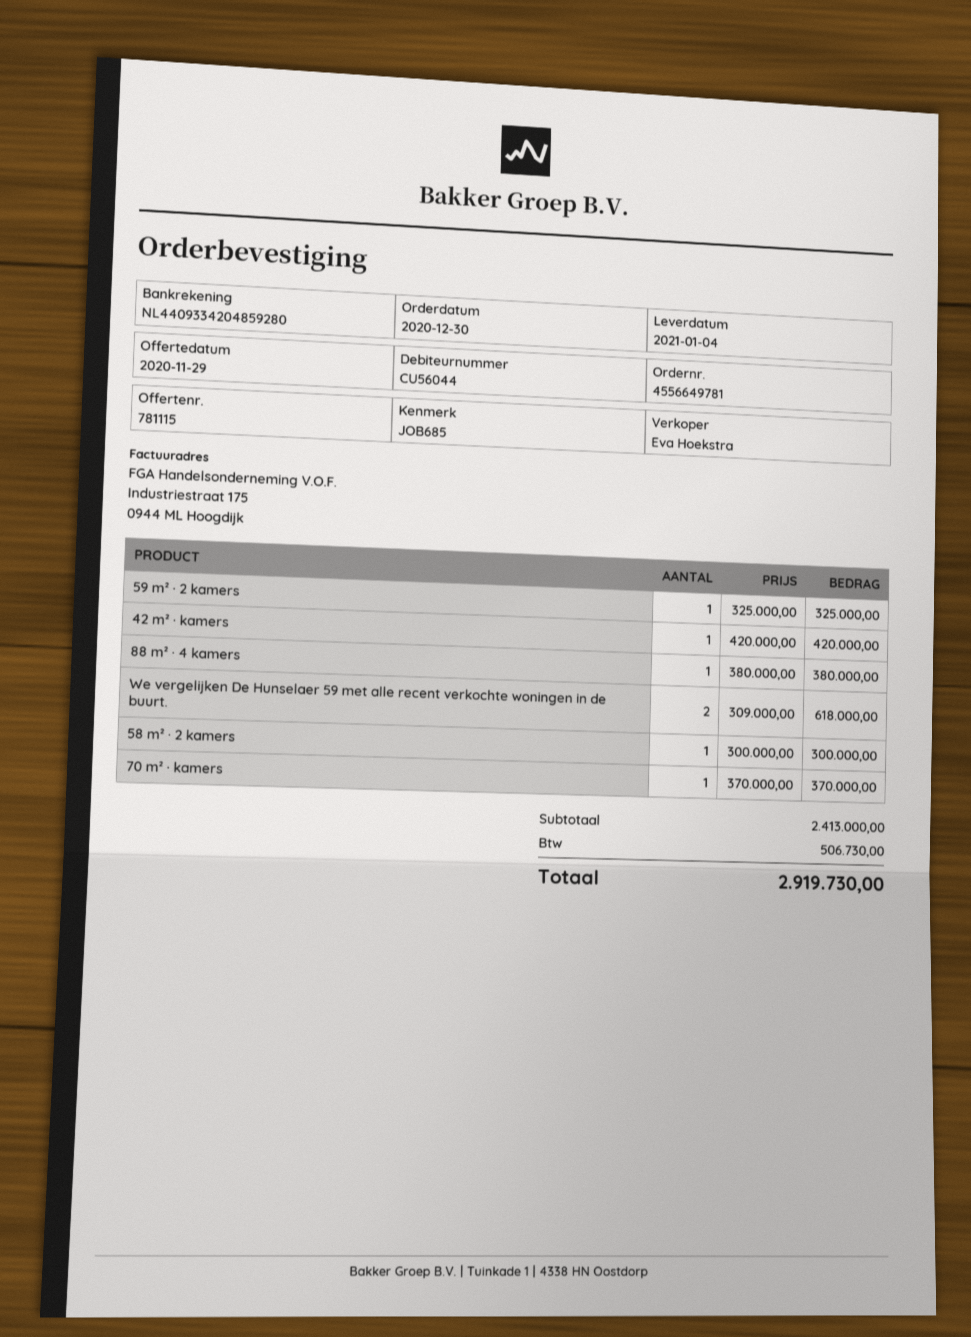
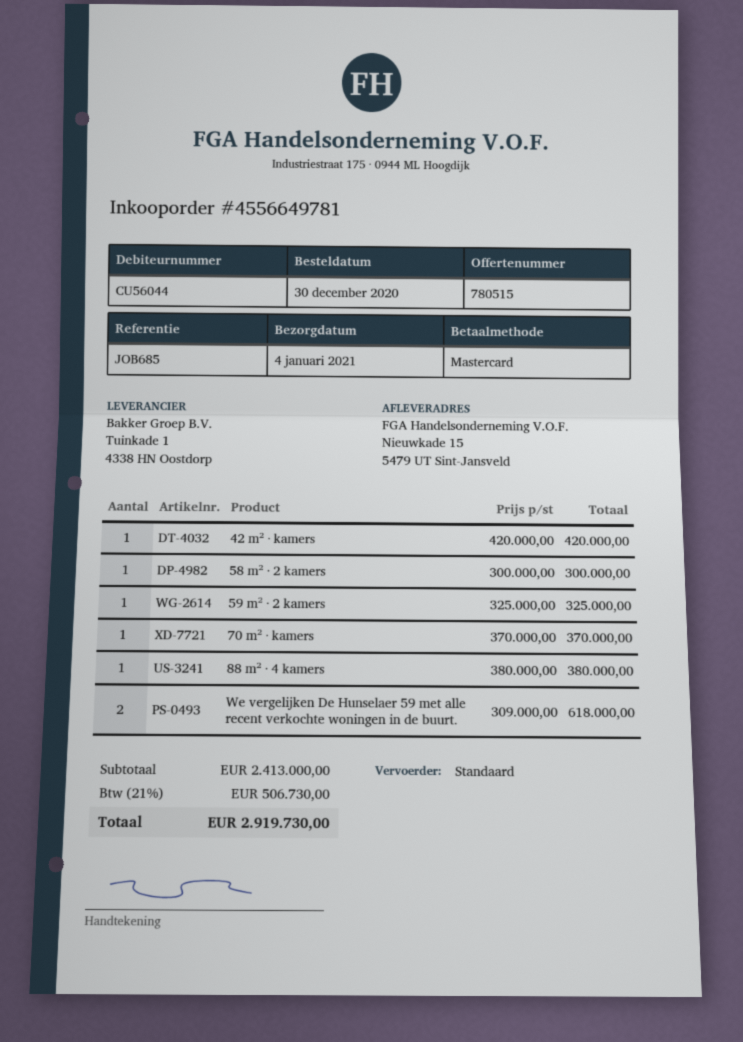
quote number: 781115 -> 780515

